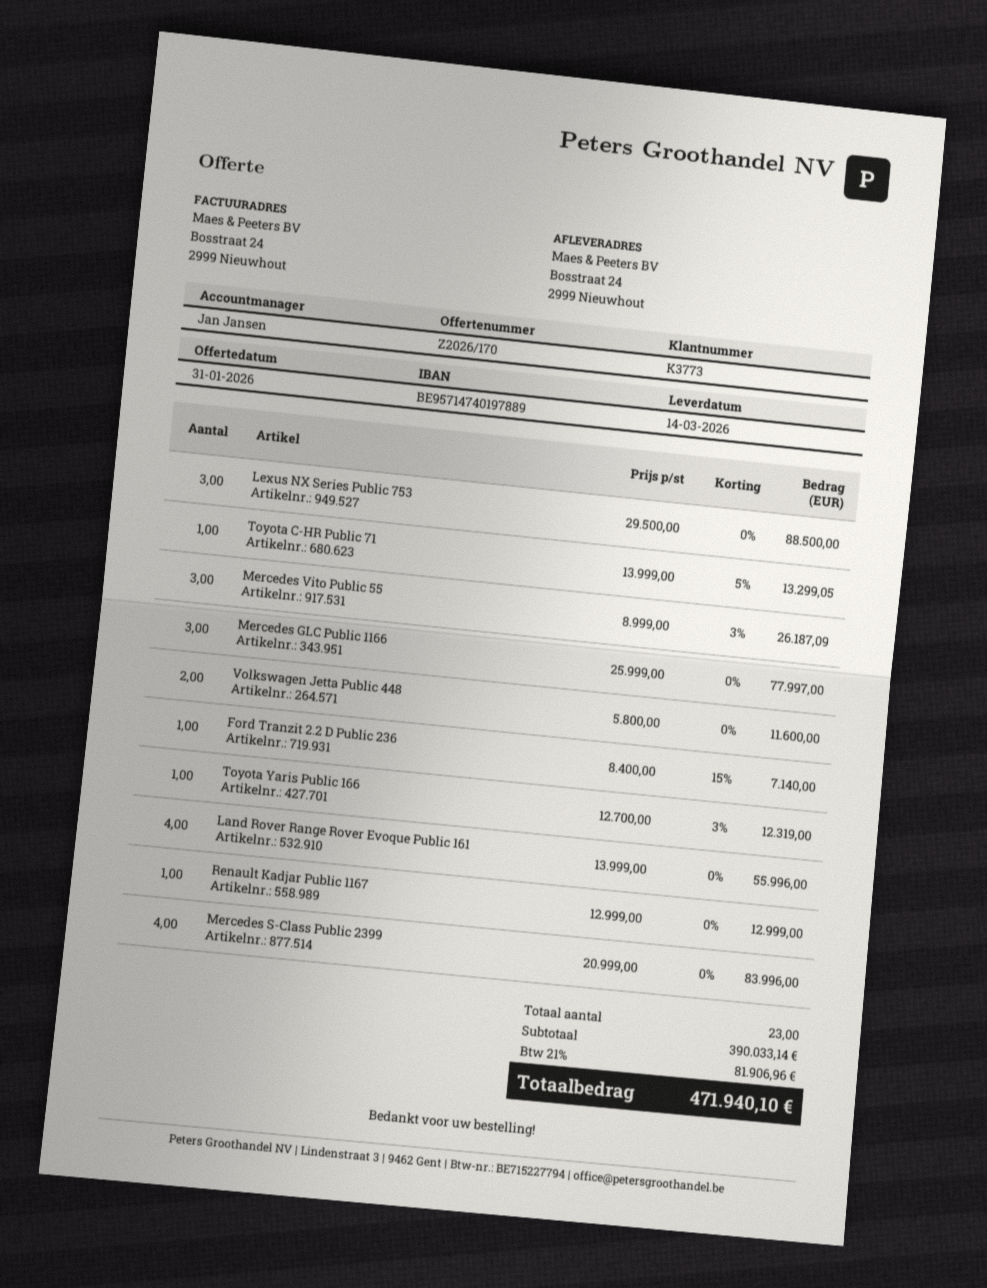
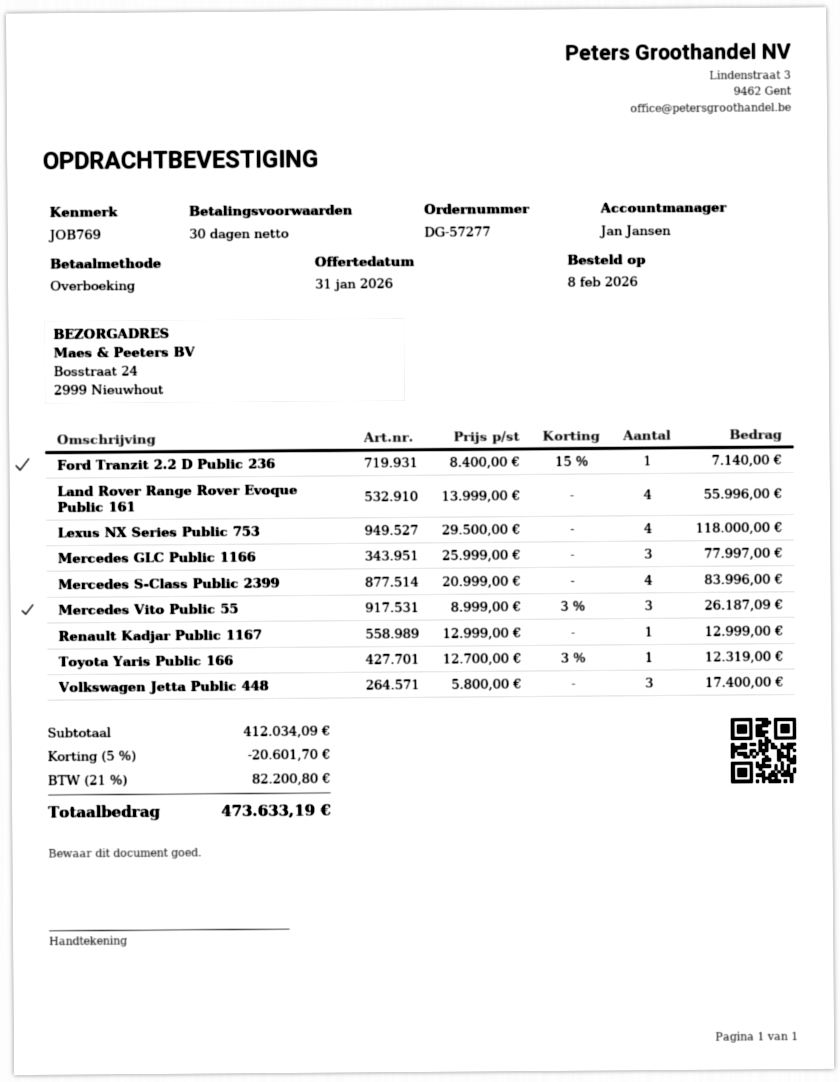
Lexus NX Series Public 753: 3 x 29500.00 = 88500.00 -> 4 x 29500.00 = 118000.00
Toyota C-HR Public 71: 1 x 13999.00 - 5% = 13299.05 -> none
Volkswagen Jetta Public 448: 2 x 5800.00 = 11600.00 -> 3 x 5800.00 = 17400.00
subtotal: 390033.14 -> 412034.09
discount: none -> 5% = 20601.70
tax: 21% = 81906.96 -> 21% = 82200.80
total: 471940.10 -> 473633.19

